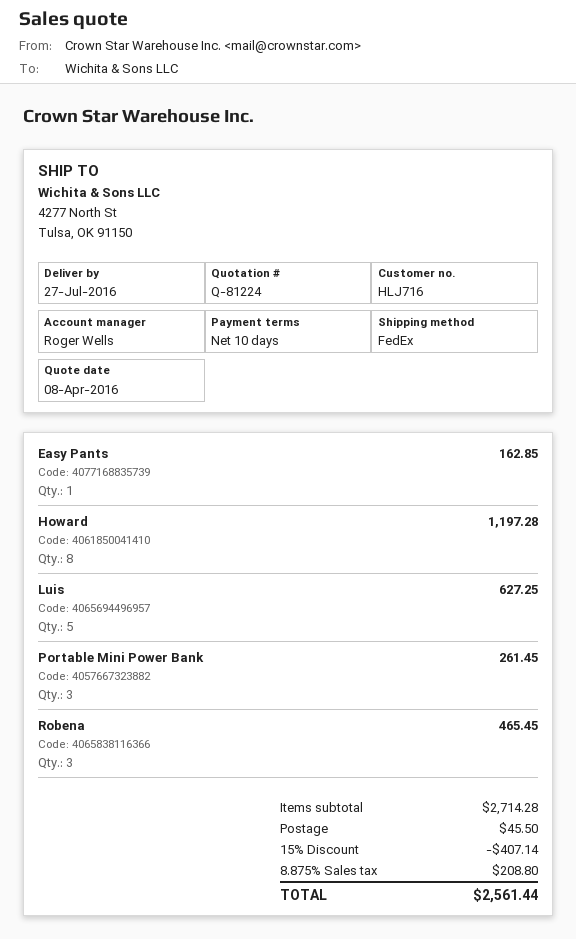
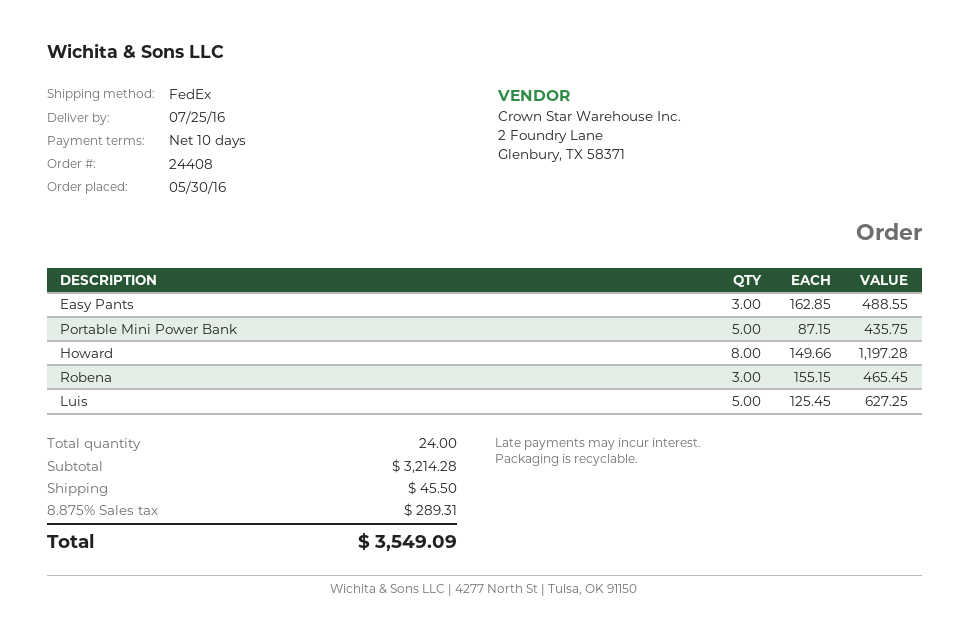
delivery date: 2016-07-27 -> 2016-07-25
Easy Pants: 1 for 162.85 -> 3 for 488.55
Portable Mini Power Bank: 3 for 261.45 -> 5 for 435.75
subtotal: 2714.28 -> 3214.28
discount: 15% = 407.14 -> none
tax: 8.875% = 208.80 -> 8.875% = 289.31
total: 2561.44 -> 3549.09

